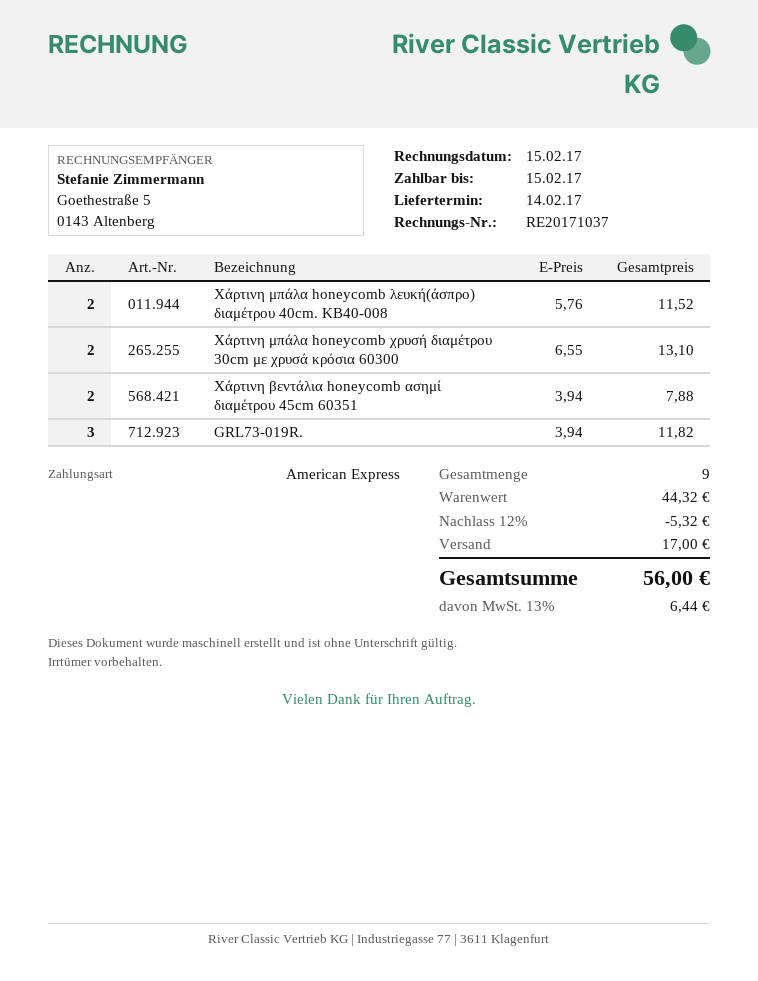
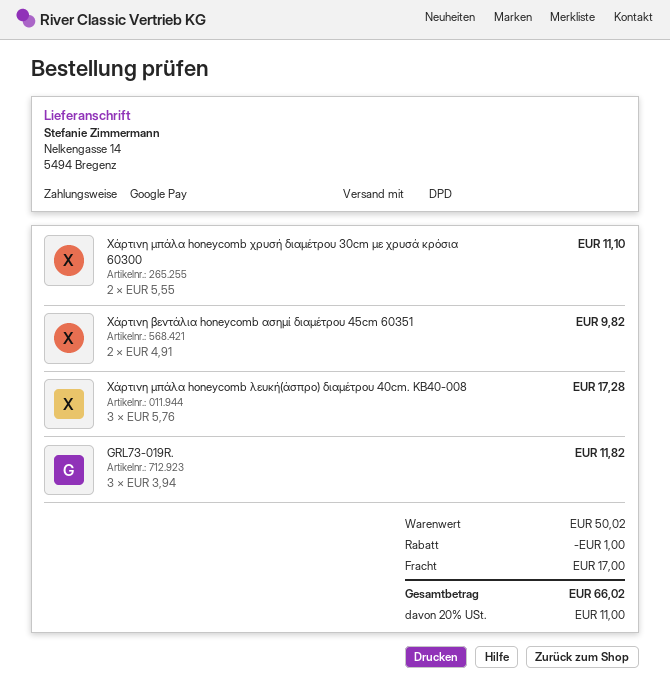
payment method: American Express -> Google Pay
Χάρτινη μπάλα honeycomb λευκή(άσπρο) διαμέτρου 40cm. KB40-008: 2 x 5.76 = 11.52 -> 3 x 5.76 = 17.28
Χάρτινη μπάλα honeycomb χρυσή διαμέτρου 30cm με χρυσά κρόσια 60300: 2 x 6.55 = 13.10 -> 2 x 5.55 = 11.10
Χάρτινη βεντάλια honeycomb ασημί διαμέτρου 45cm 60351: 2 x 3.94 = 7.88 -> 2 x 4.91 = 9.82
subtotal: 44.32 -> 50.02
discount: 5.32 -> 1.00
tax: 13% = 6.44 -> 20% = 11.00
total: 56.00 -> 66.02

